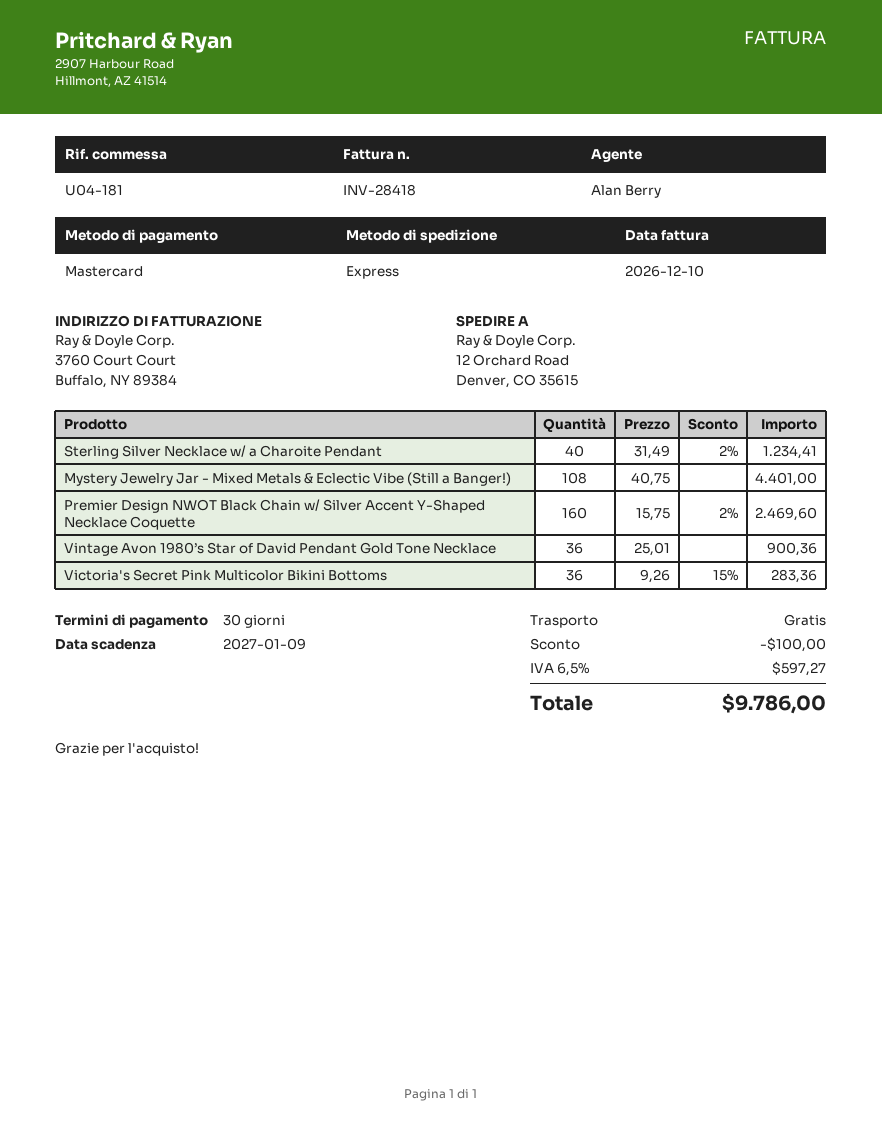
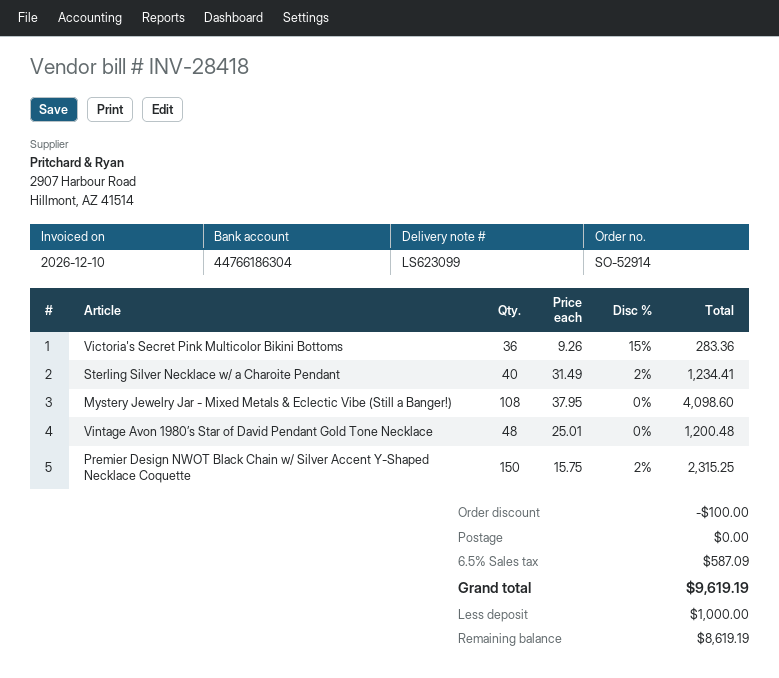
Mystery Jewelry Jar - Mixed Metals & Eclectic Vibe (Still a Banger!): 108 x 40.75 = 4401.00 -> 108 x 37.95 = 4098.60
Premier Design NWOT Black Chain w/ Silver Accent Y-Shaped Necklace Coquette: 160 x 15.75 - 2% = 2469.60 -> 150 x 15.75 - 2% = 2315.25
Vintage Avon 1980’s Star of David Pendant Gold Tone Necklace: 36 x 25.01 = 900.36 -> 48 x 25.01 = 1200.48
tax: 6.5% = 597.27 -> 6.5% = 587.09
total: 9786.00 -> 9619.19

